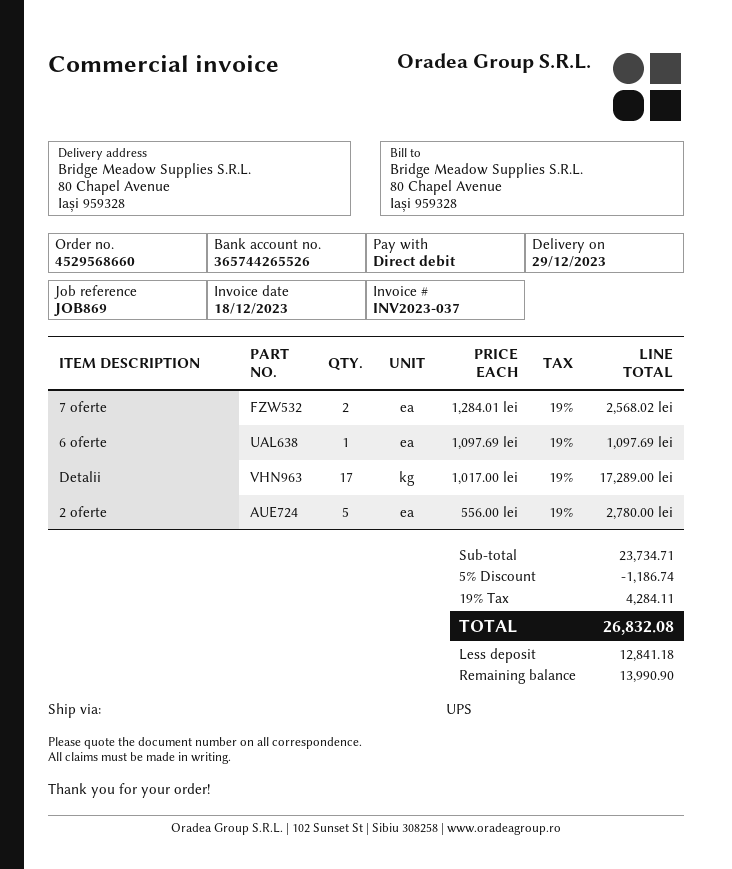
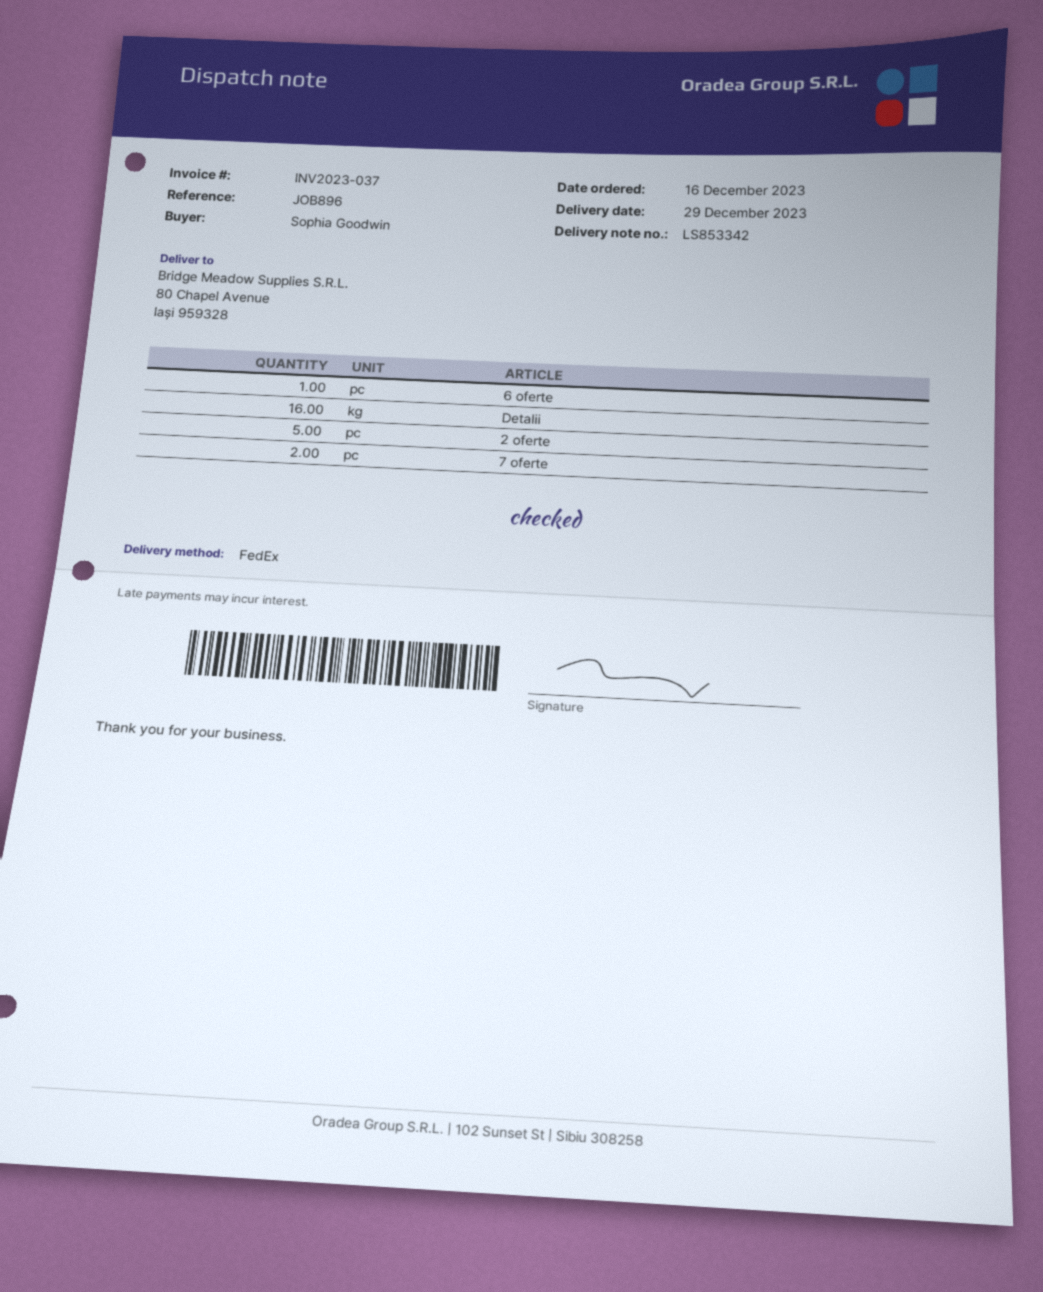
reference: JOB869 -> JOB896
shipping method: UPS -> FedEx
Detalii: 17 -> 16

